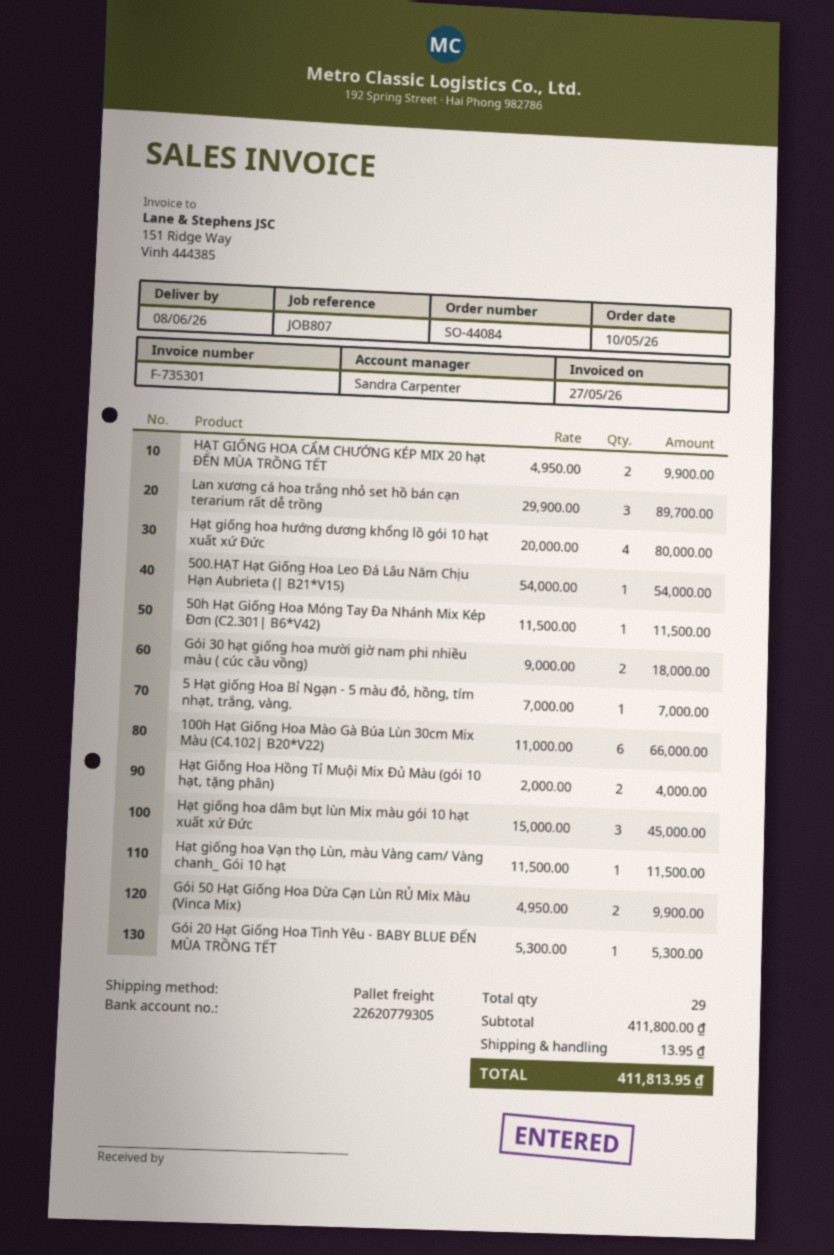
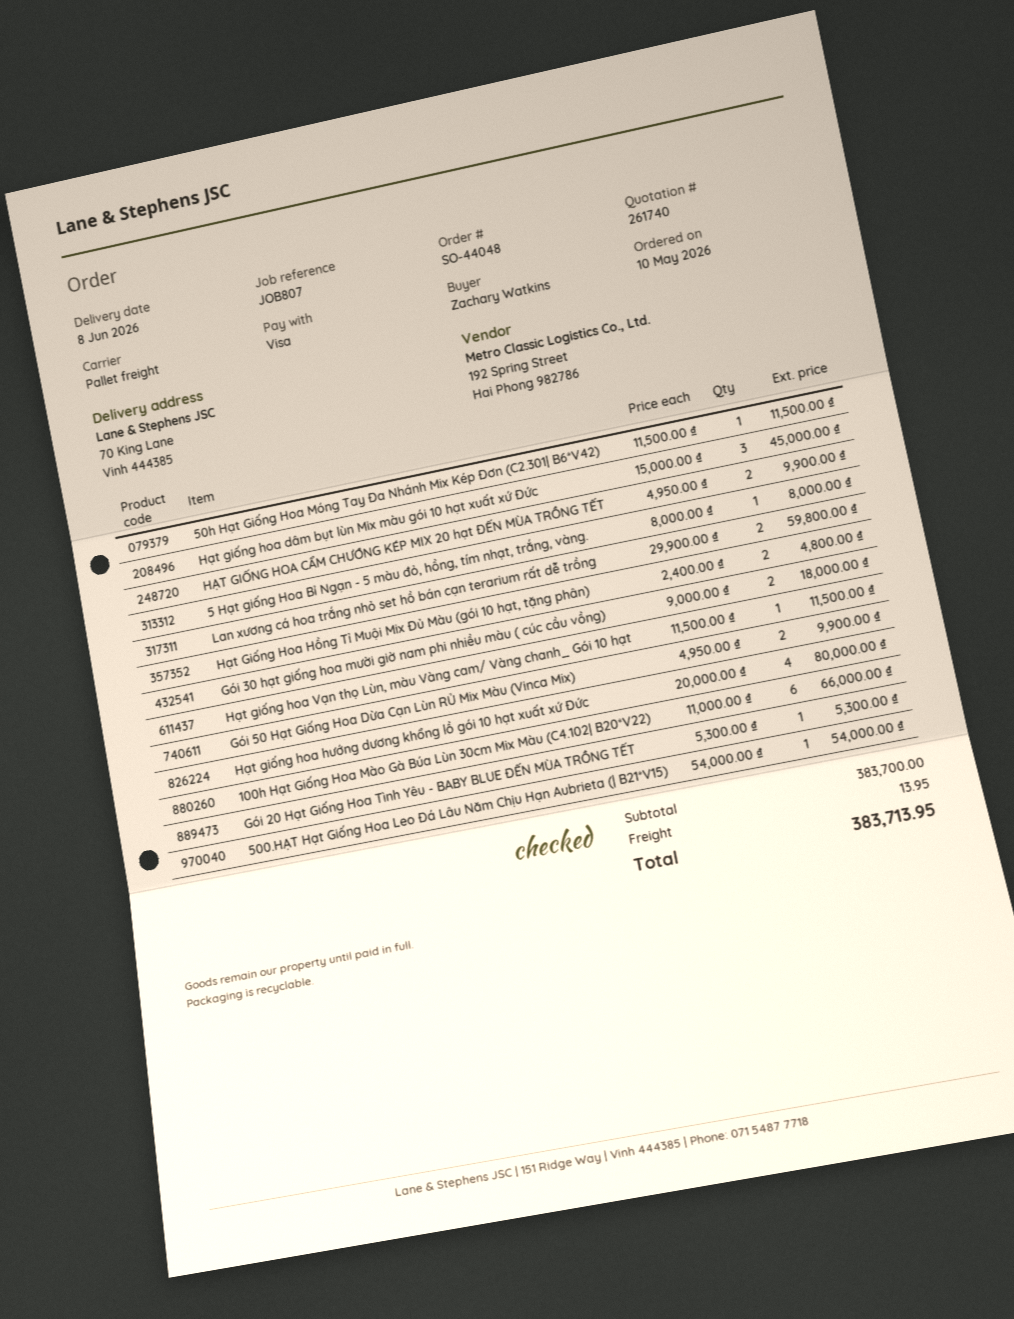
order number: SO-44084 -> SO-44048
Lan xương cá hoa trắng nhỏ set hồ bán cạn terarium rất dễ trồng: 3 x 29900.00 = 89700.00 -> 2 x 29900.00 = 59800.00
5 Hạt giống Hoa Bỉ Ngạn - 5 màu đỏ, hồng, tím nhạt, trắng, vàng.: 1 x 7000.00 = 7000.00 -> 1 x 8000.00 = 8000.00
Hạt Giống Hoa Hồng Tỉ Muội Mix Đủ Màu (gói 10 hạt, tặng phân): 2 x 2000.00 = 4000.00 -> 2 x 2400.00 = 4800.00
subtotal: 411800.00 -> 383700.00
total: 411813.95 -> 383713.95

